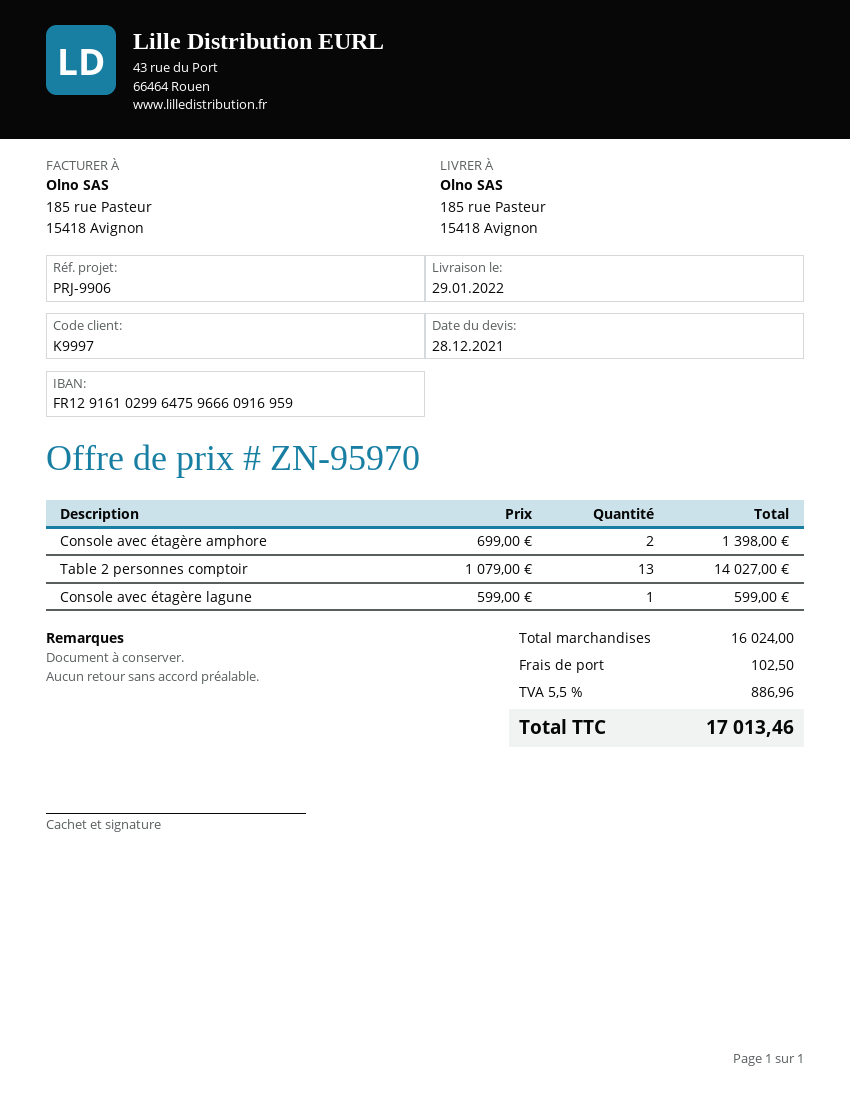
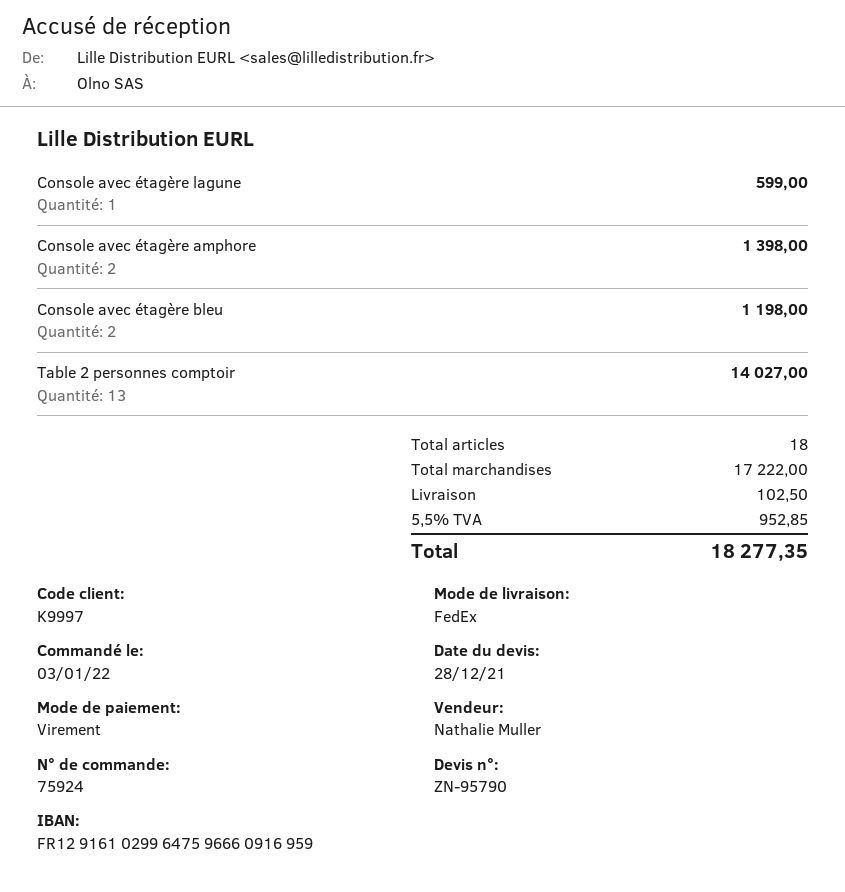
quote number: ZN-95970 -> ZN-95790
Console avec étagère bleu: none -> 2 for 1198.00
subtotal: 16024.00 -> 17222.00
tax: 5.5% = 886.96 -> 5.5% = 952.85
total: 17013.46 -> 18277.35

